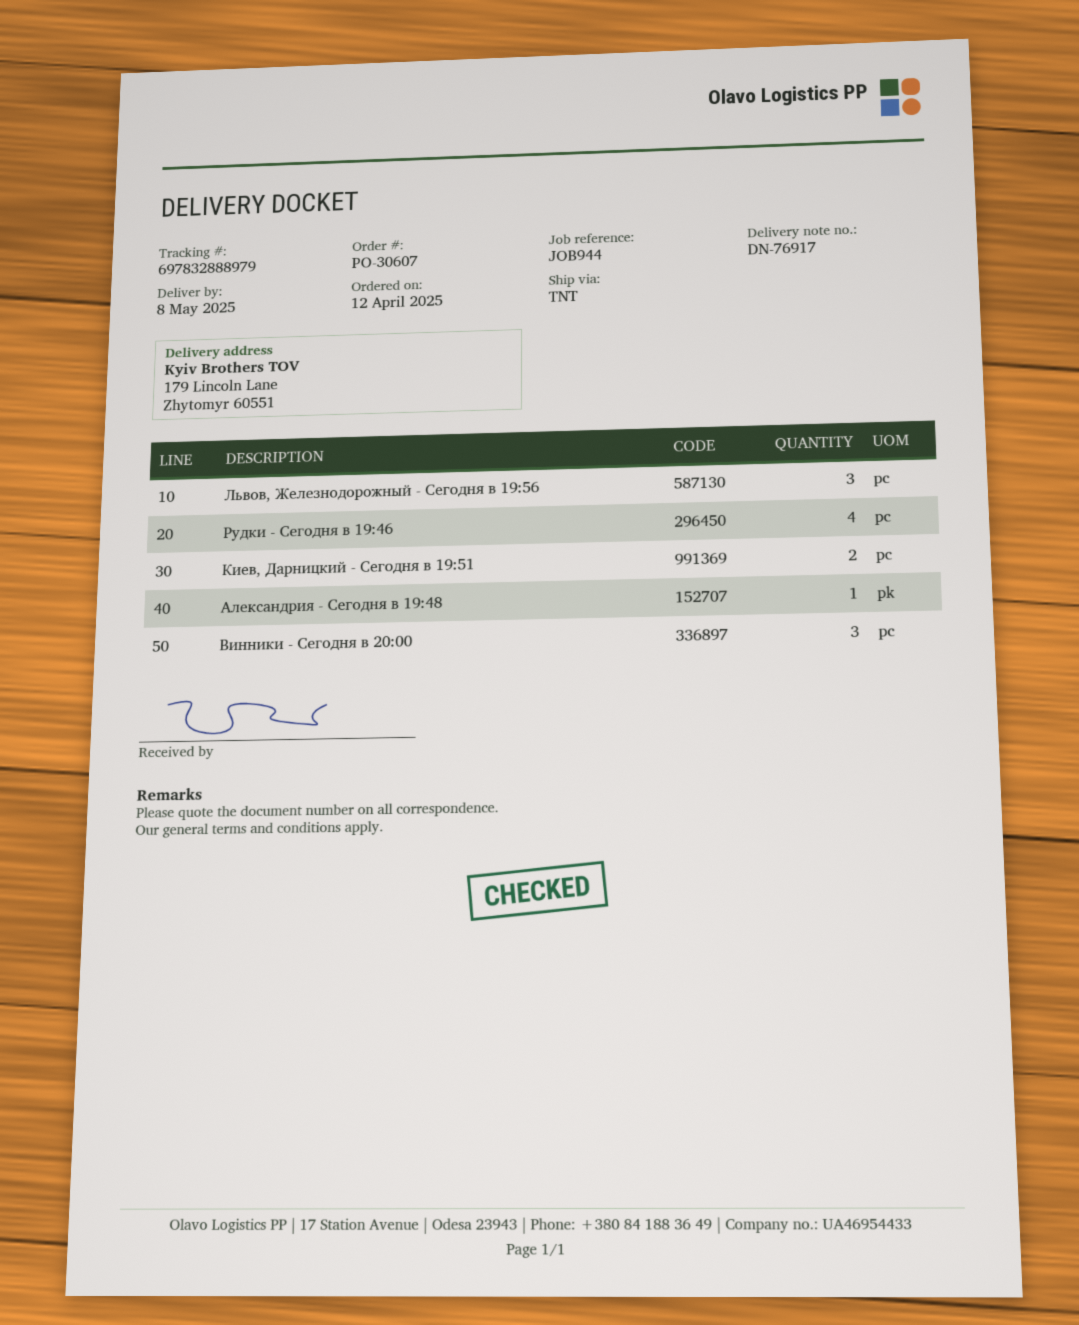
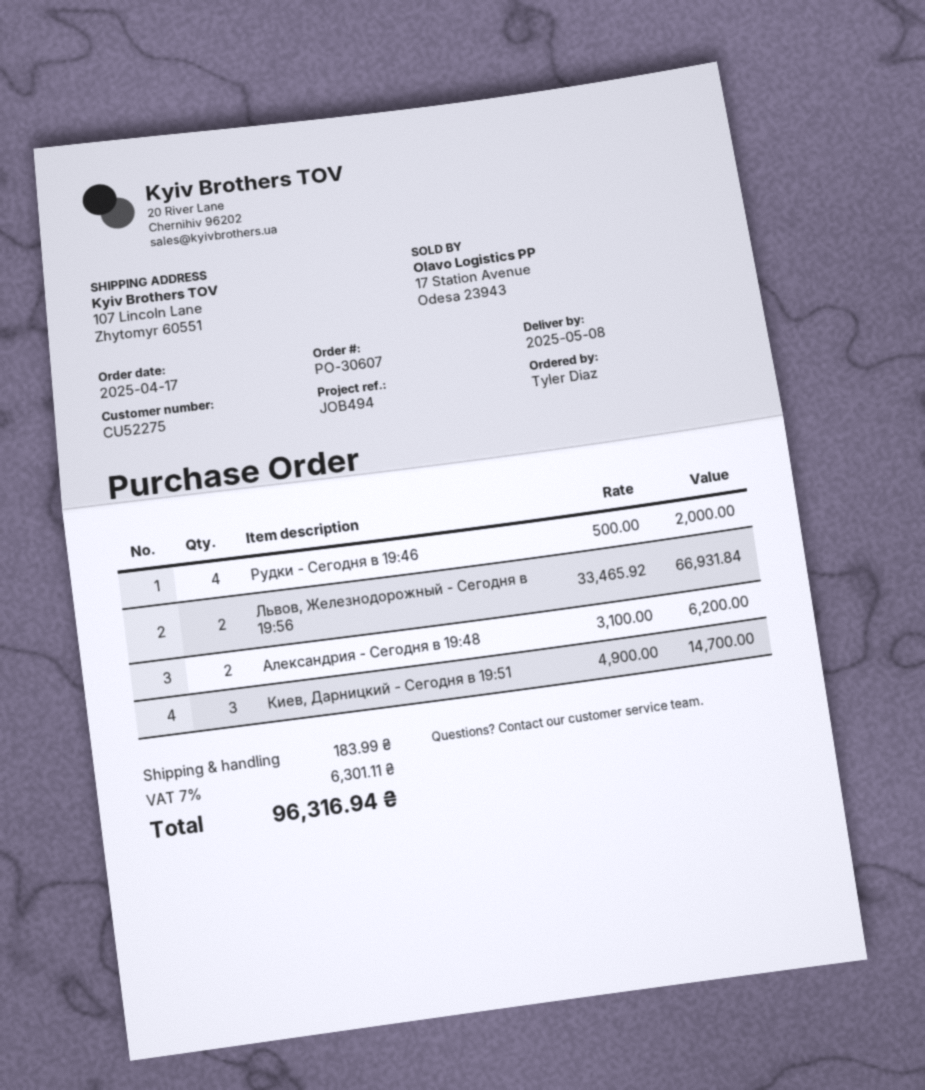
order date: 2025-04-12 -> 2025-04-17
reference: JOB944 -> JOB494
ship to: 179 Lincoln Lane, Zhytomyr 60551 -> 107 Lincoln Lane, Zhytomyr 60551
Львов, Железнодорожный - Сегодня в 19:56: 3 -> 2
Киев, Дарницкий - Сегодня в 19:51: 2 -> 3
Александрия - Сегодня в 19:48: 1 -> 2
Винники - Сегодня в 20:00: 3 -> none

